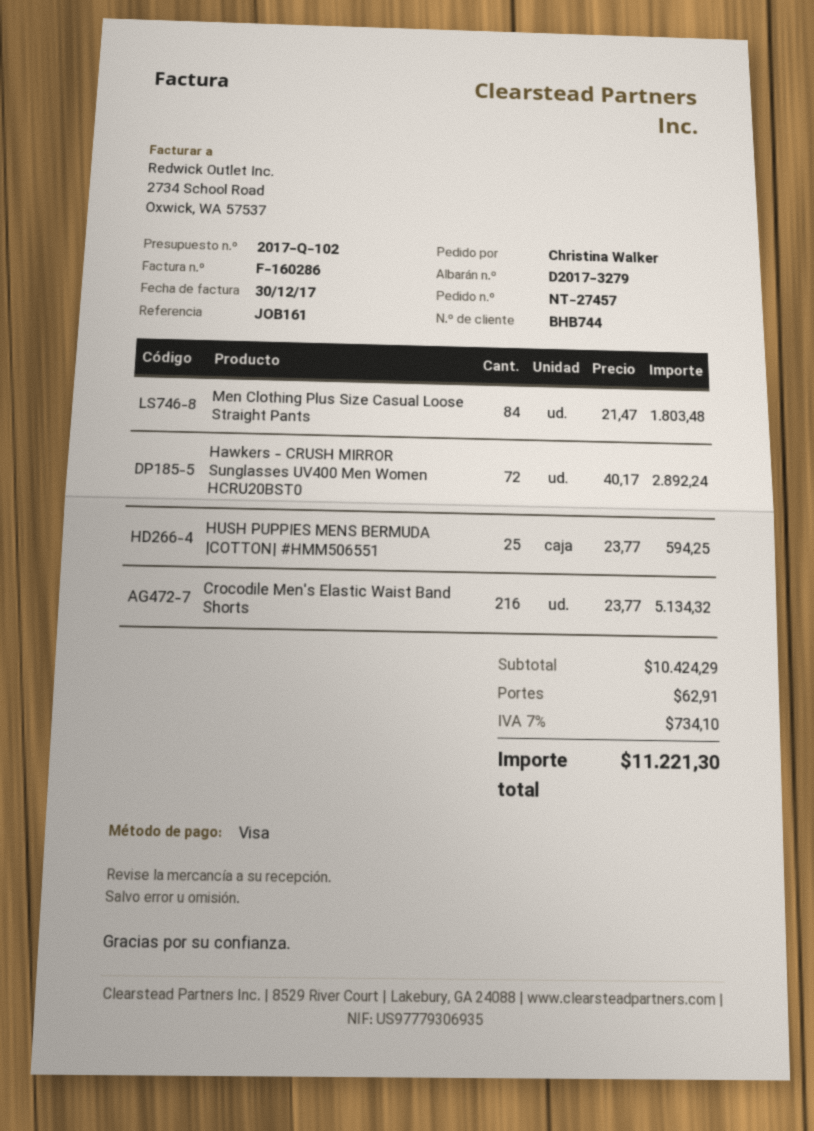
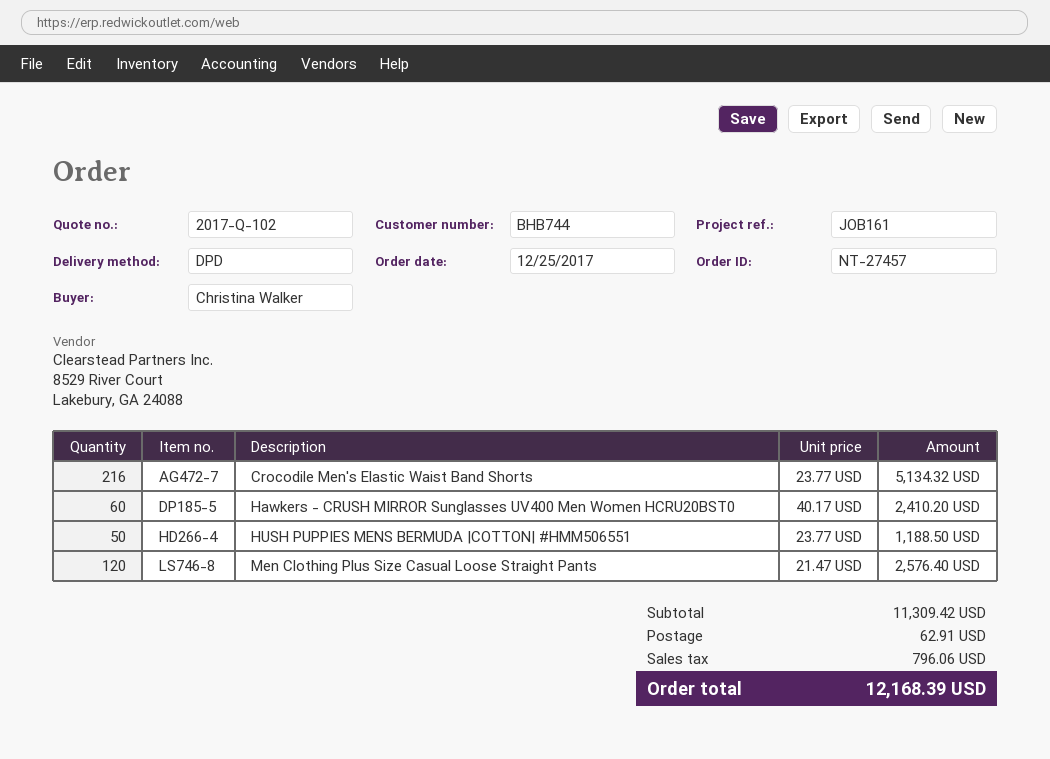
Men Clothing Plus Size Casual Loose Straight Pants: 84 x 21.47 = 1803.48 -> 120 x 21.47 = 2576.40
Hawkers - CRUSH MIRROR Sunglasses UV400 Men Women HCRU20BST0: 72 x 40.17 = 2892.24 -> 60 x 40.17 = 2410.20
HUSH PUPPIES MENS BERMUDA |COTTON| #HMM506551: 25 x 23.77 = 594.25 -> 50 x 23.77 = 1188.50
subtotal: 10424.29 -> 11309.42
tax: 734.10 -> 796.06
total: 11221.30 -> 12168.39

